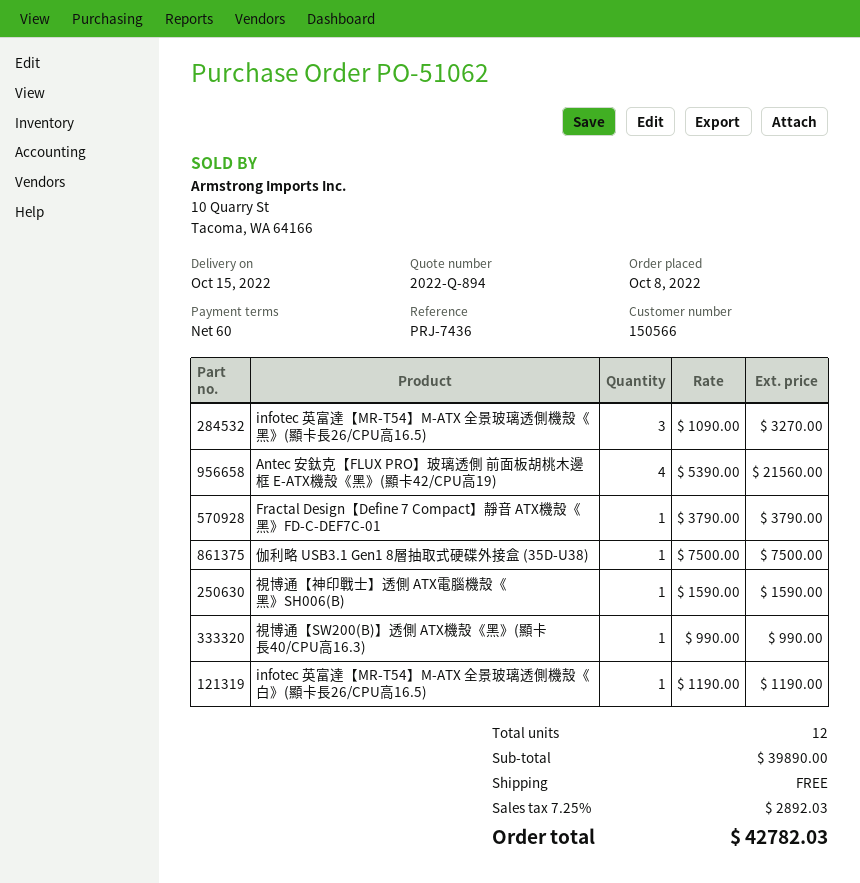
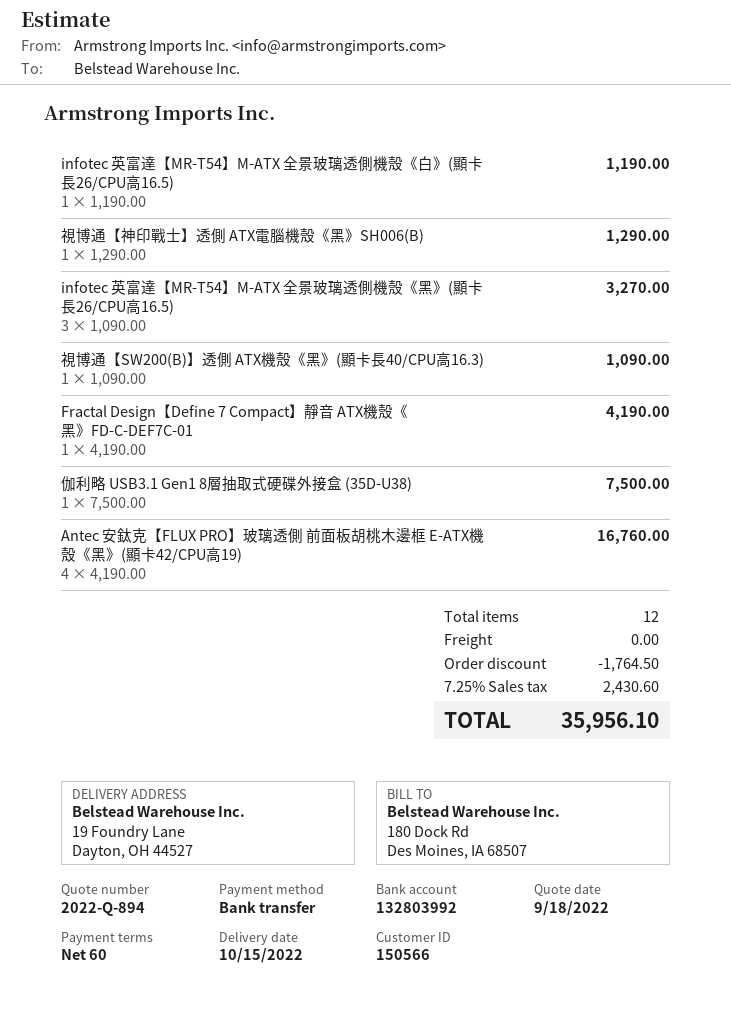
Antec 安鈦克【FLUX PRO】玻璃透側 前面板胡桃木邊框 E-ATX機殼《黑》(顯卡42/CPU高19): 4 x 5390.00 = 21560.00 -> 4 x 4190.00 = 16760.00
Fractal Design【Define 7 Compact】靜音 ATX機殼《黑》FD-C-DEF7C-01: 1 x 3790.00 = 3790.00 -> 1 x 4190.00 = 4190.00
視博通【神印戰士】透側 ATX電腦機殼《黑》SH006(B): 1 x 1590.00 = 1590.00 -> 1 x 1290.00 = 1290.00
視博通【SW200(B)】透側 ATX機殼《黑》(顯卡長40/CPU高16.3): 1 x 990.00 = 990.00 -> 1 x 1090.00 = 1090.00
discount: none -> 1764.50
tax: 7.25% = 2892.03 -> 7.25% = 2430.60
total: 42782.03 -> 35956.10

